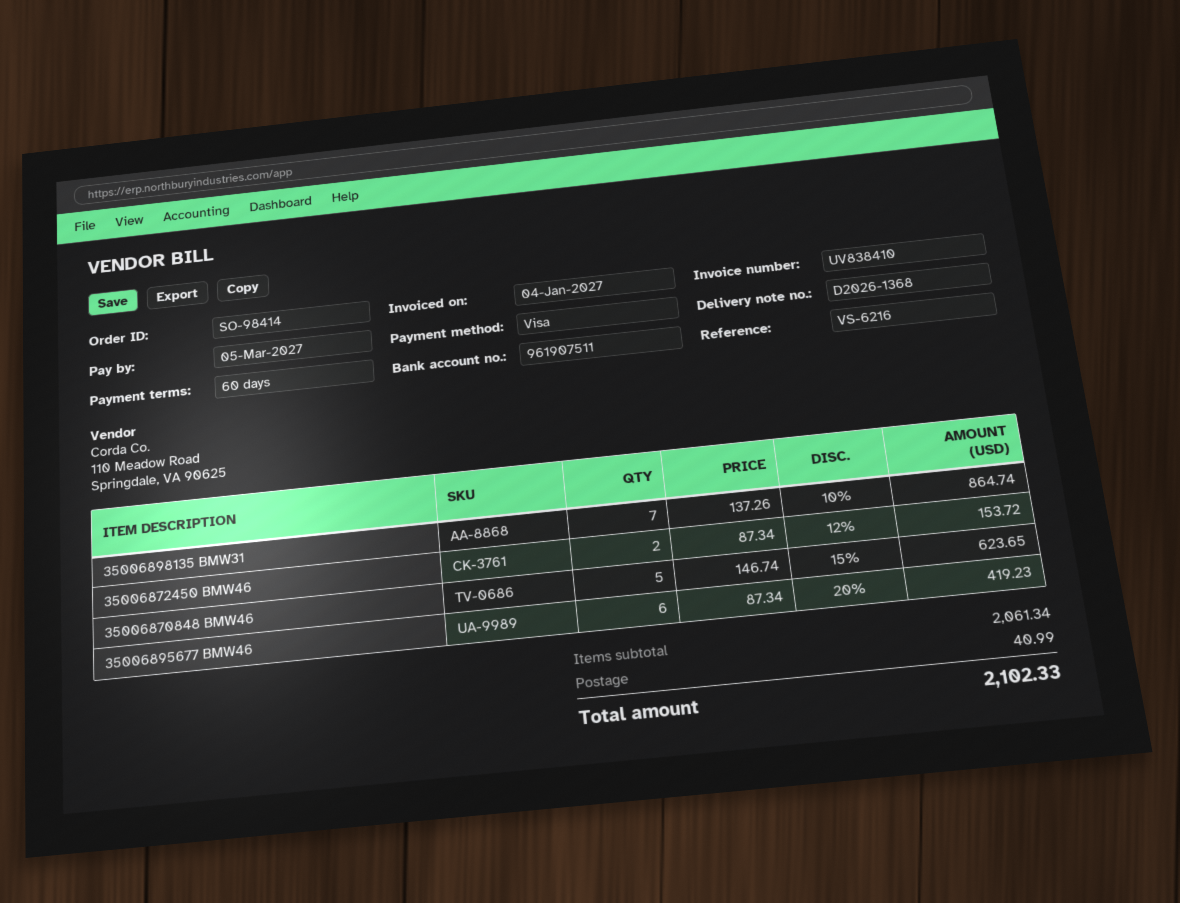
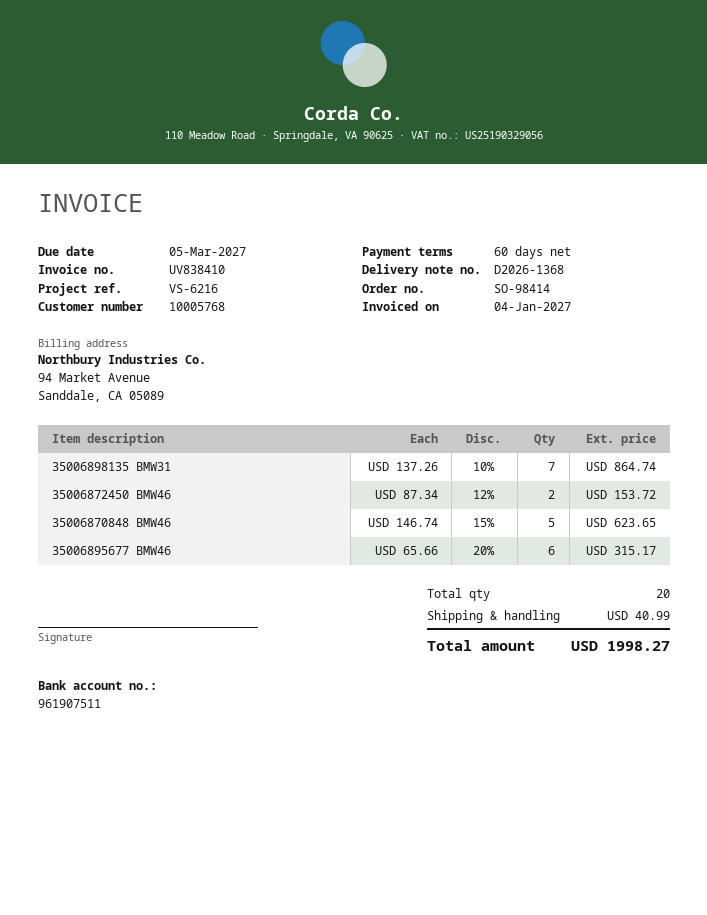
35006895677 BMW46: 6 x 87.34 - 20% = 419.23 -> 6 x 65.66 - 20% = 315.17
total: 2102.33 -> 1998.27

